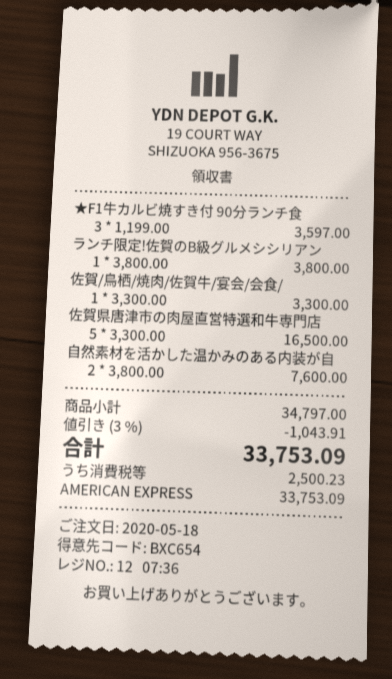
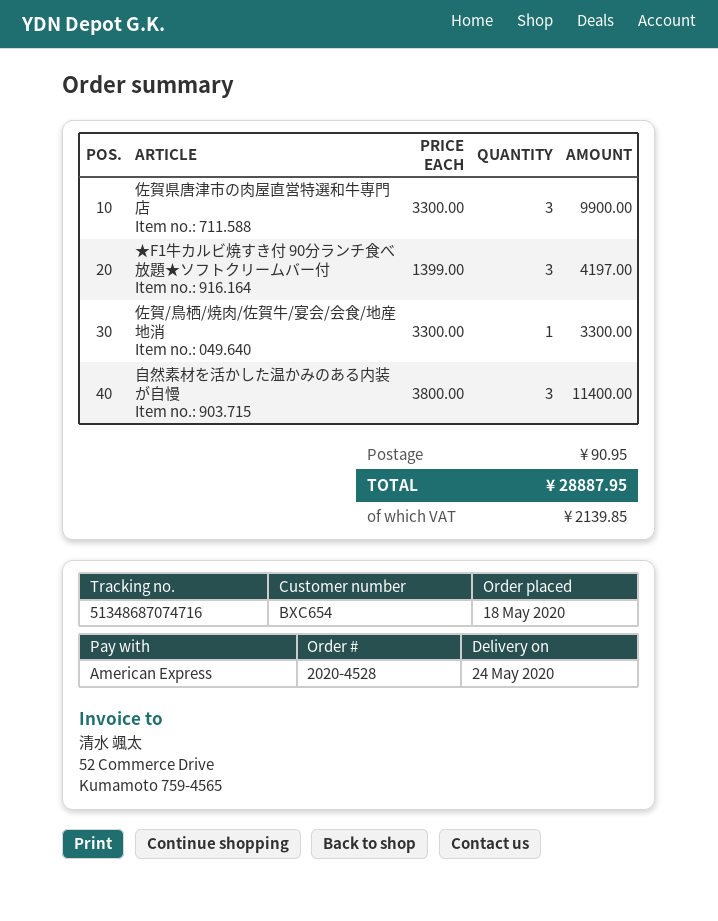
★F1牛カルビ焼すき付 90分ランチ食: 3 x 1199.00 = 3597.00 -> 3 x 1399.00 = 4197.00
ランチ限定!佐賀のB級グルメシシリアン: 1 x 3800.00 = 3800.00 -> none
佐賀県唐津市の肉屋直営特選和牛専門店: 5 x 3300.00 = 16500.00 -> 3 x 3300.00 = 9900.00
自然素材を活かした温かみのある内装が自: 2 x 3800.00 = 7600.00 -> 3 x 3800.00 = 11400.00
discount: 3% = 1043.91 -> none
shipping: none -> 90.95
tax: 2500.23 -> 2139.85
total: 33753.09 -> 28887.95

